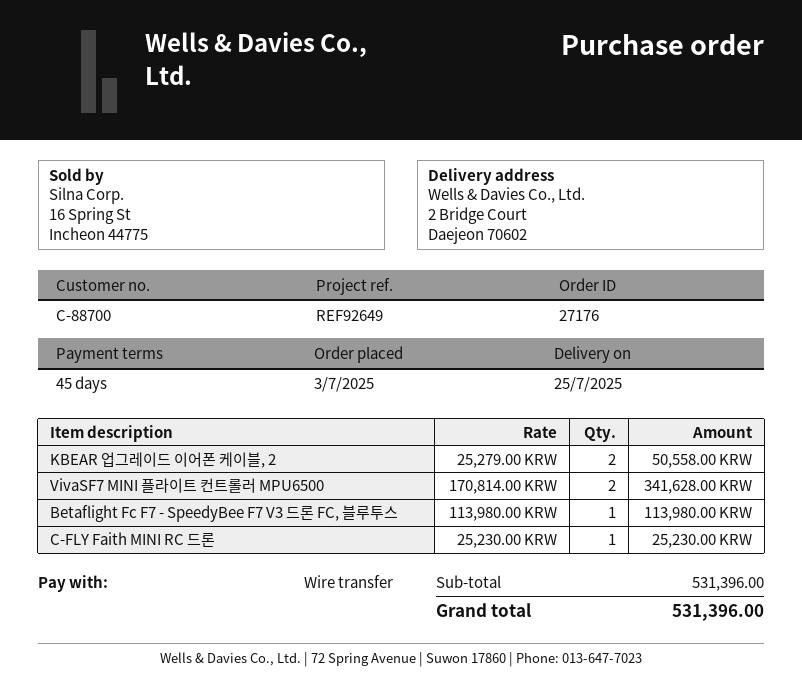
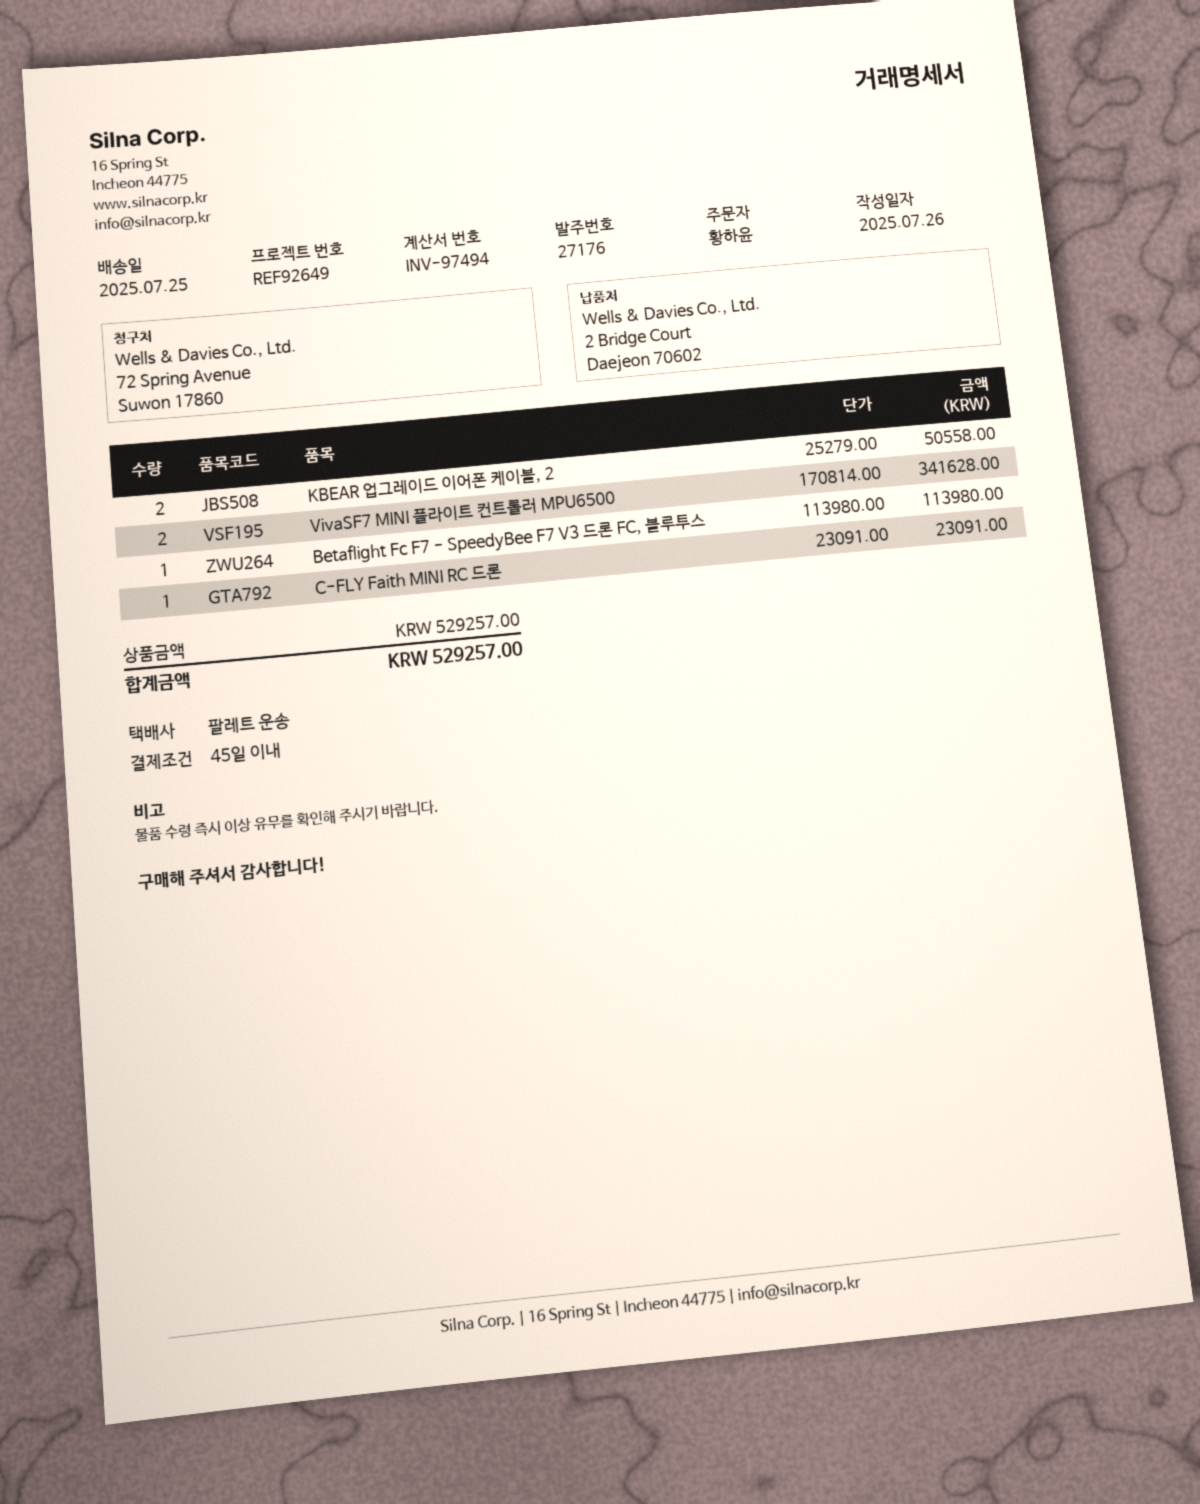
C-FLY Faith MINI RC 드론: 1 x 25230.00 = 25230.00 -> 1 x 23091.00 = 23091.00
subtotal: 531396.00 -> 529257.00
total: 531396.00 -> 529257.00

